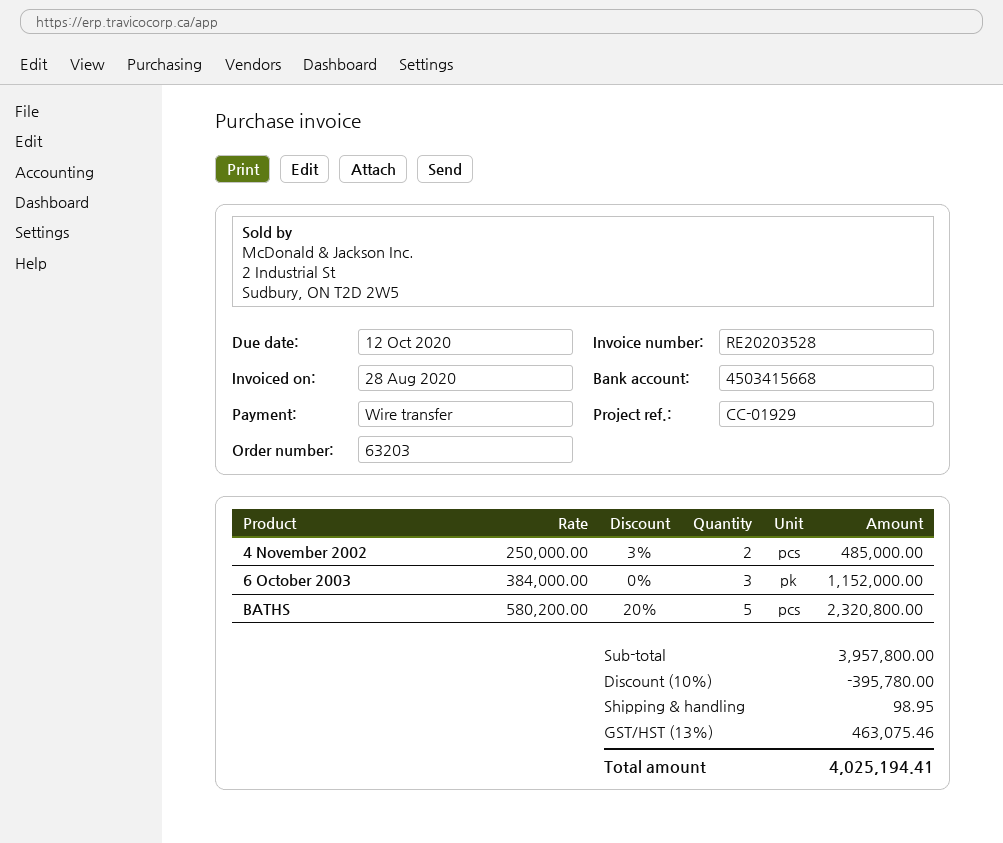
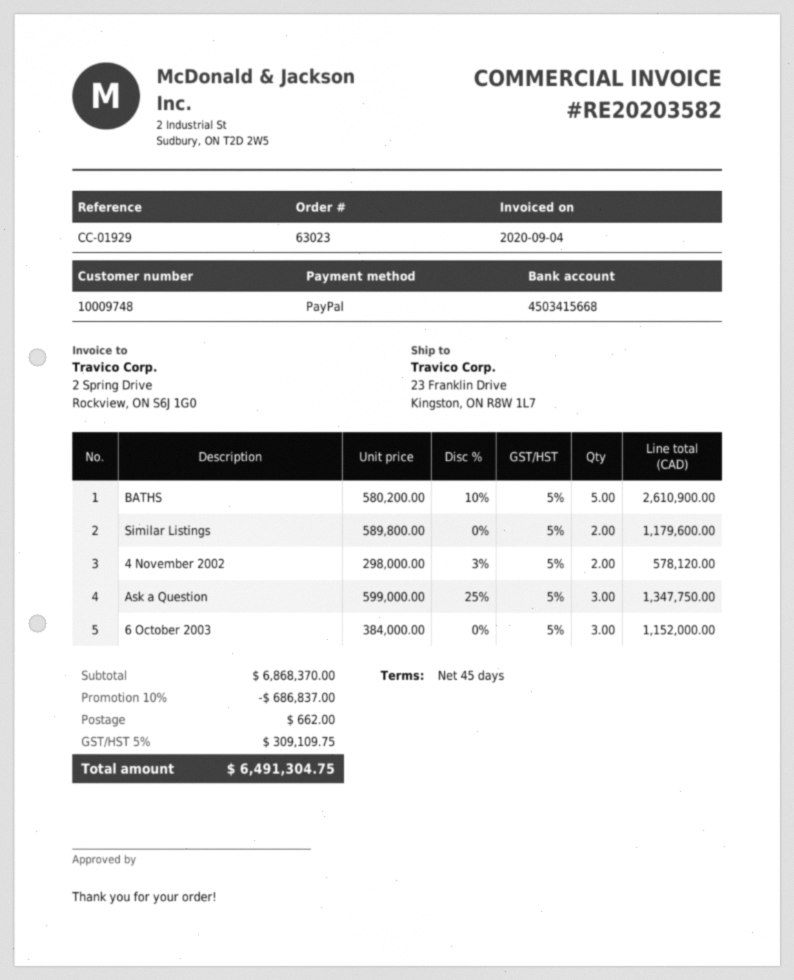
order number: 63203 -> 63023
invoice number: RE20203528 -> RE20203582
invoice date: 2020-08-28 -> 2020-09-04
payment method: bank transfer -> PayPal
4 November 2002: 2 x 250000.00 - 3% = 485000.00 -> 2 x 298000.00 - 3% = 578120.00
BATHS: 5 x 580200.00 - 20% = 2320800.00 -> 5 x 580200.00 - 10% = 2610900.00
Similar Listings: none -> 2 x 589800.00 = 1179600.00
Ask a Question: none -> 3 x 599000.00 - 25% = 1347750.00
subtotal: 3957800.00 -> 6868370.00
discount: 10% = 395780.00 -> 10% = 686837.00
shipping: 98.95 -> 662.00
tax: 13% = 463075.46 -> 5% = 309109.75
total: 4025194.41 -> 6491304.75

